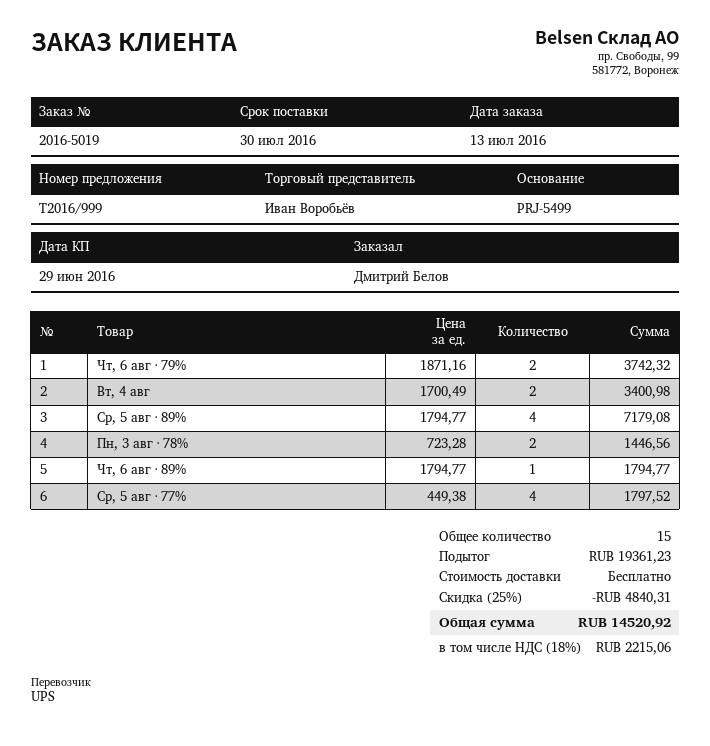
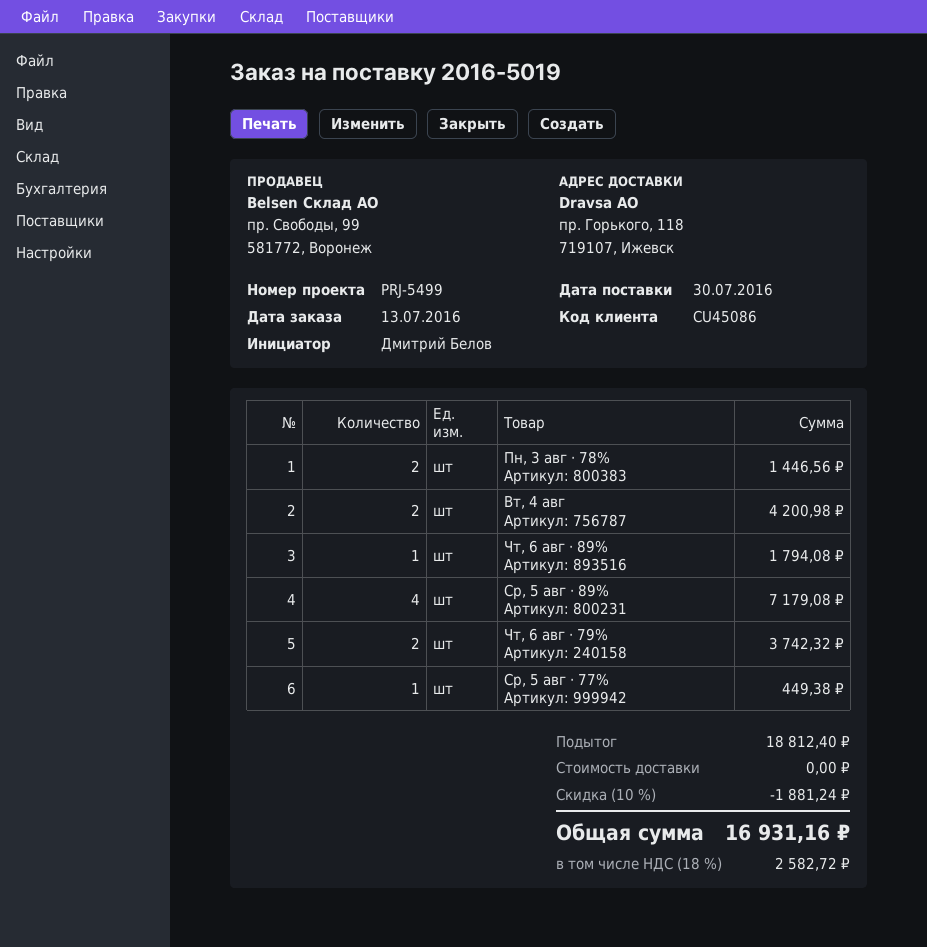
Вт, 4 авг: 2 for 3400.98 -> 2 for 4200.98
Чт, 6 авг · 89%: 1 for 1794.77 -> 1 for 1794.08
Ср, 5 авг · 77%: 4 for 1797.52 -> 1 for 449.38
subtotal: 19361.23 -> 18812.40
discount: 25% = 4840.31 -> 10% = 1881.24
tax: 18% = 2215.06 -> 18% = 2582.72
total: 14520.92 -> 16931.16

